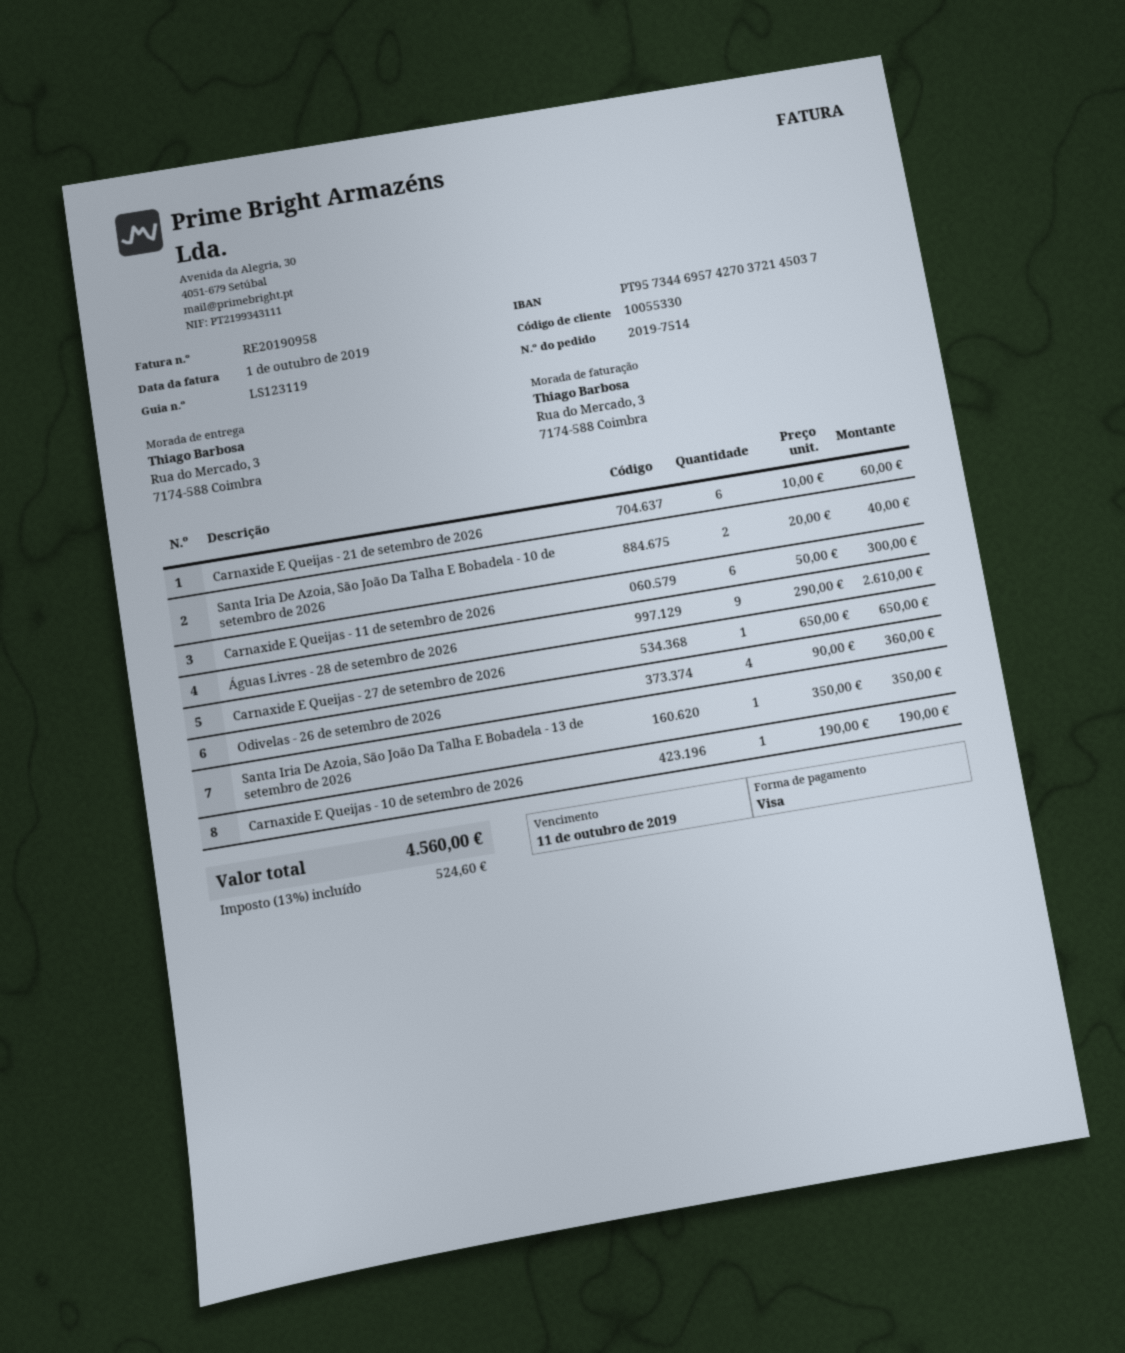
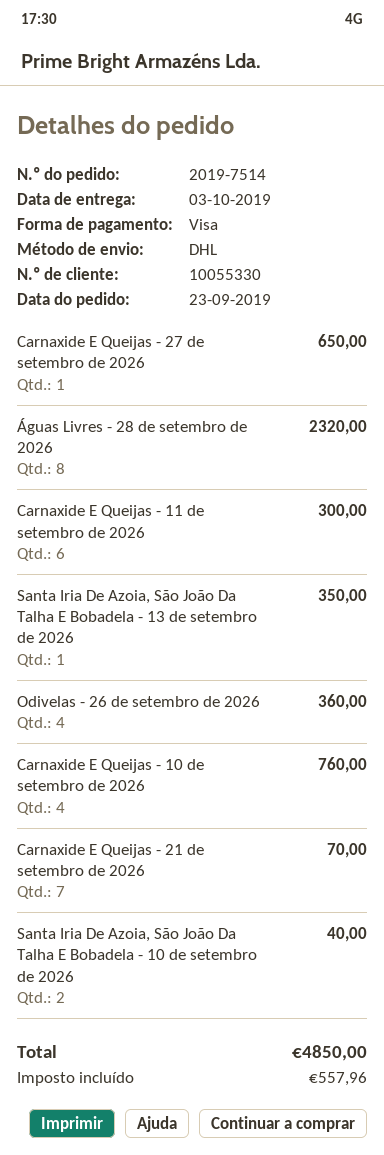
Carnaxide E Queijas - 21 de setembro de 2026: 6 for 60.00 -> 7 for 70.00
Águas Livres - 28 de setembro de 2026: 9 for 2610.00 -> 8 for 2320.00
Carnaxide E Queijas - 10 de setembro de 2026: 1 for 190.00 -> 4 for 760.00
tax: 524.60 -> 557.96
total: 4560.00 -> 4850.00

